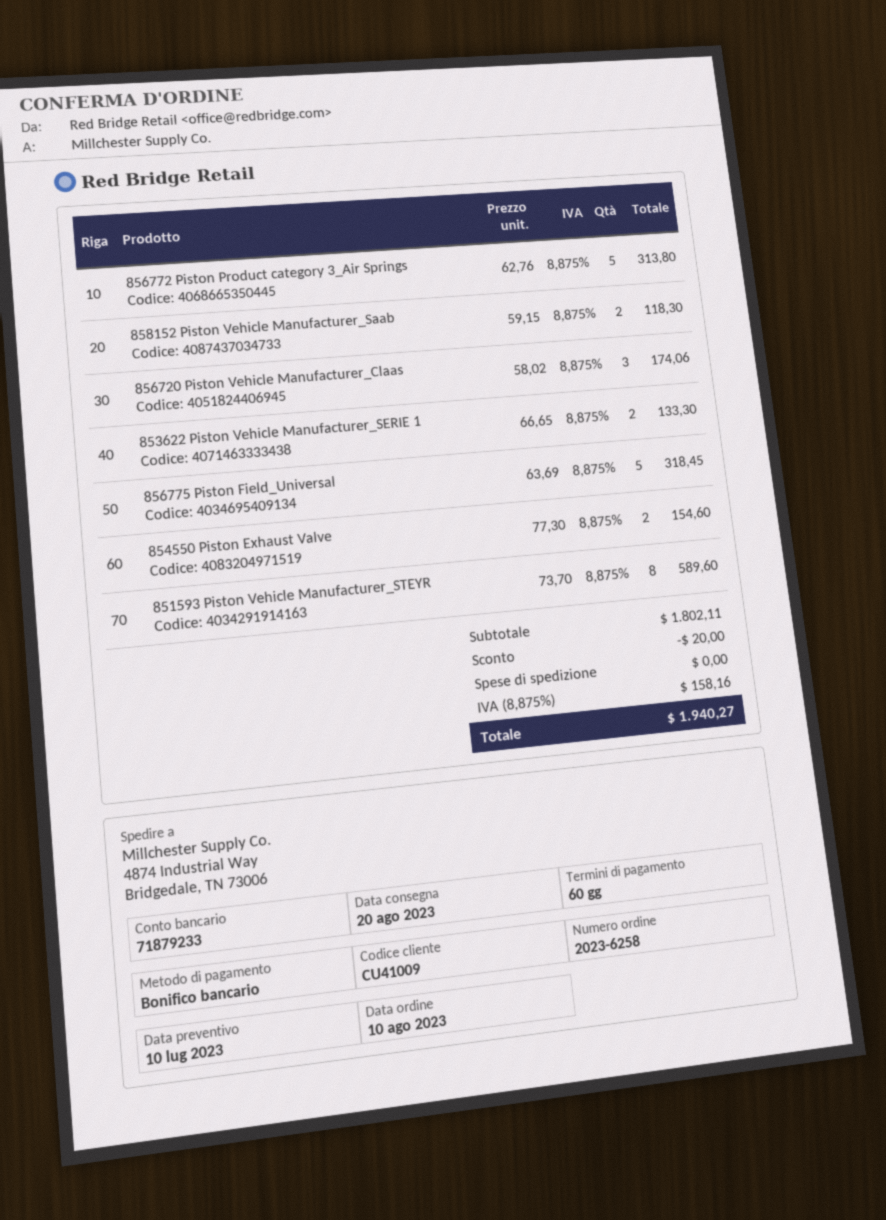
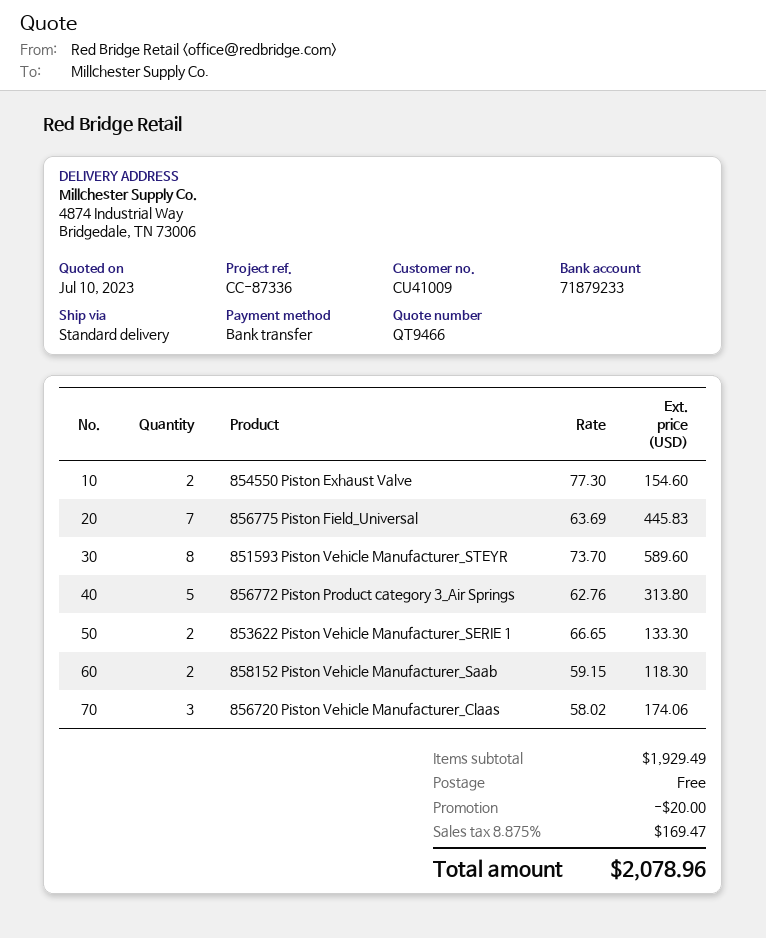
856775 Piston Field_Universal: 5 x 63.69 = 318.45 -> 7 x 63.69 = 445.83
subtotal: 1802.11 -> 1929.49
tax: 8.875% = 158.16 -> 8.875% = 169.47
total: 1940.27 -> 2078.96

